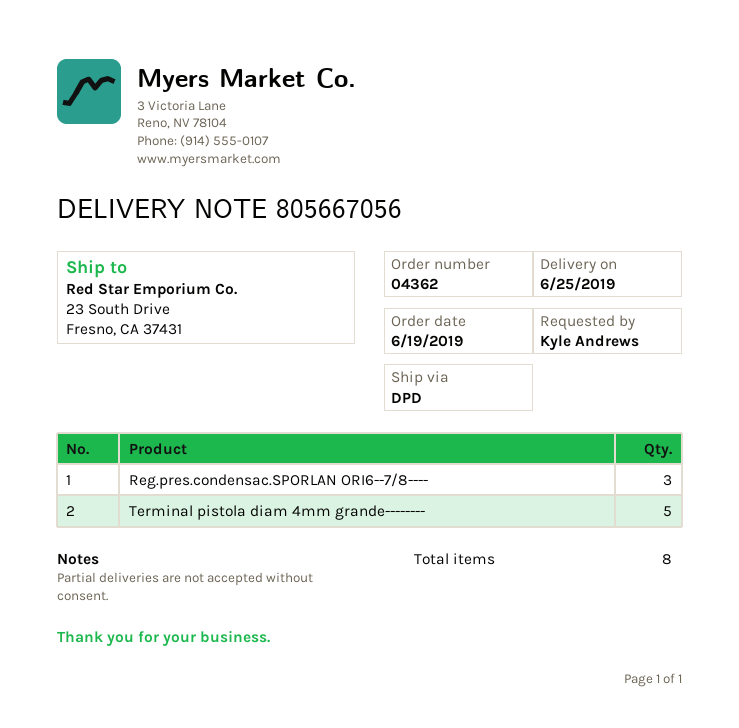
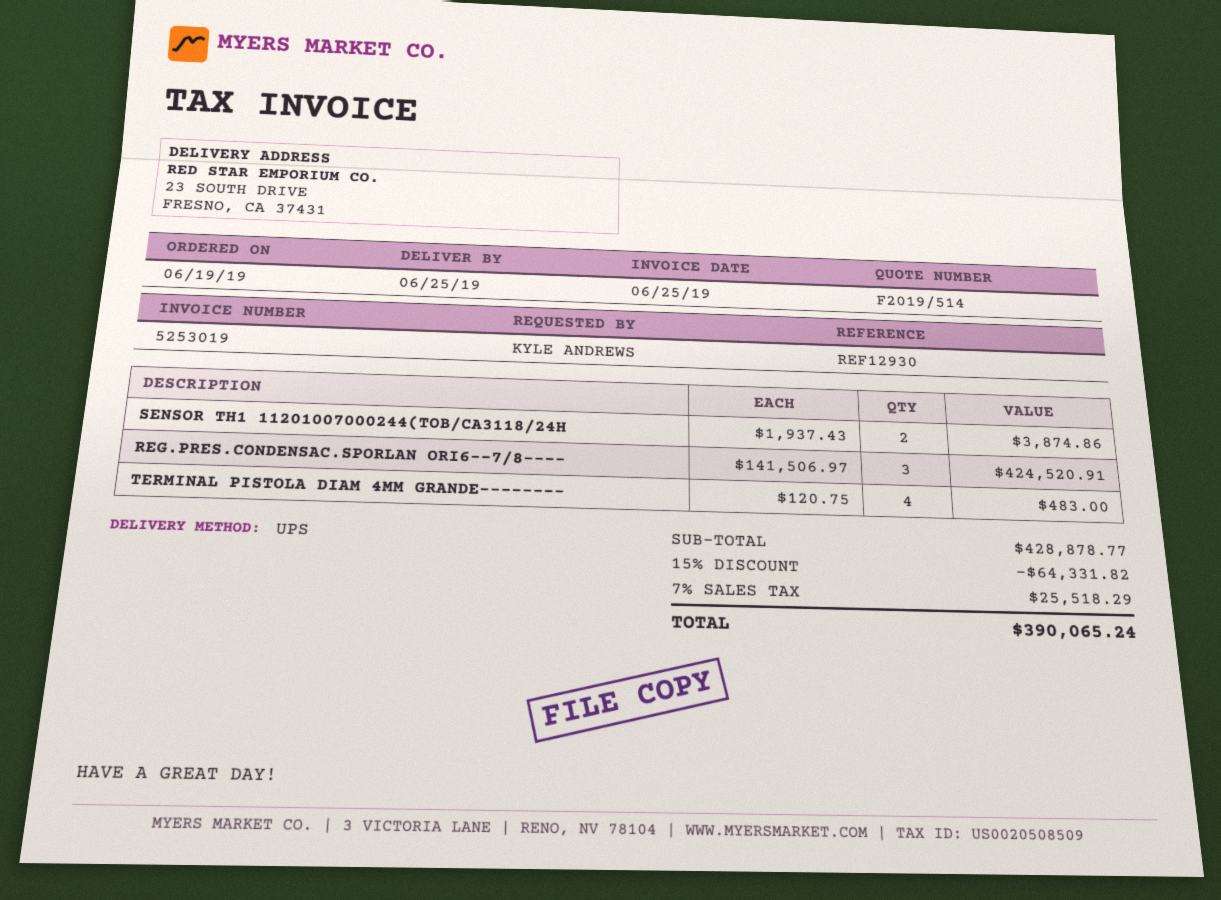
shipping method: DPD -> UPS
Terminal pistola diam 4mm grande--------: 5 -> 4
SENSOR TH1 11201007000244(TOB/CA3118/24H: none -> 2

